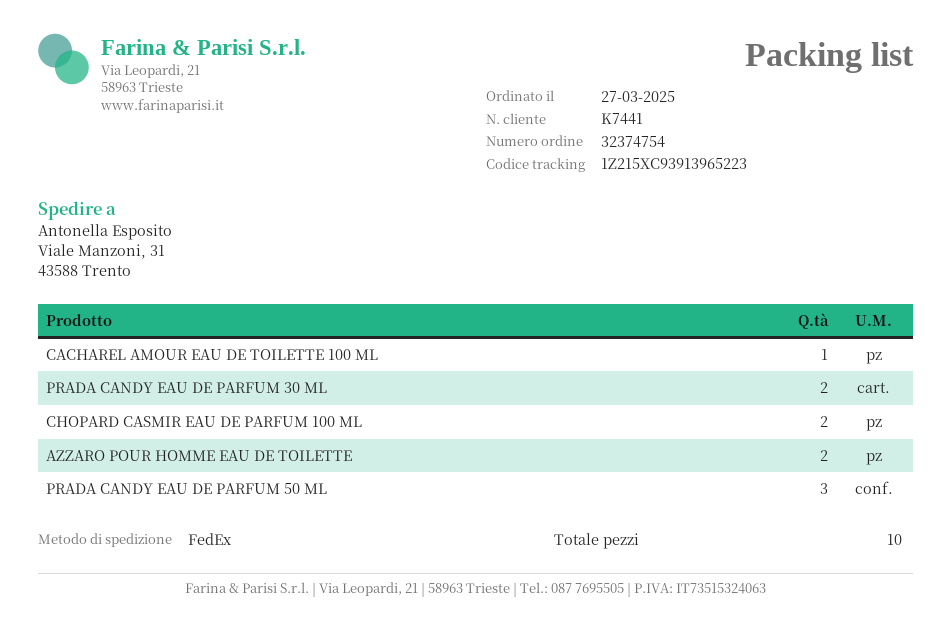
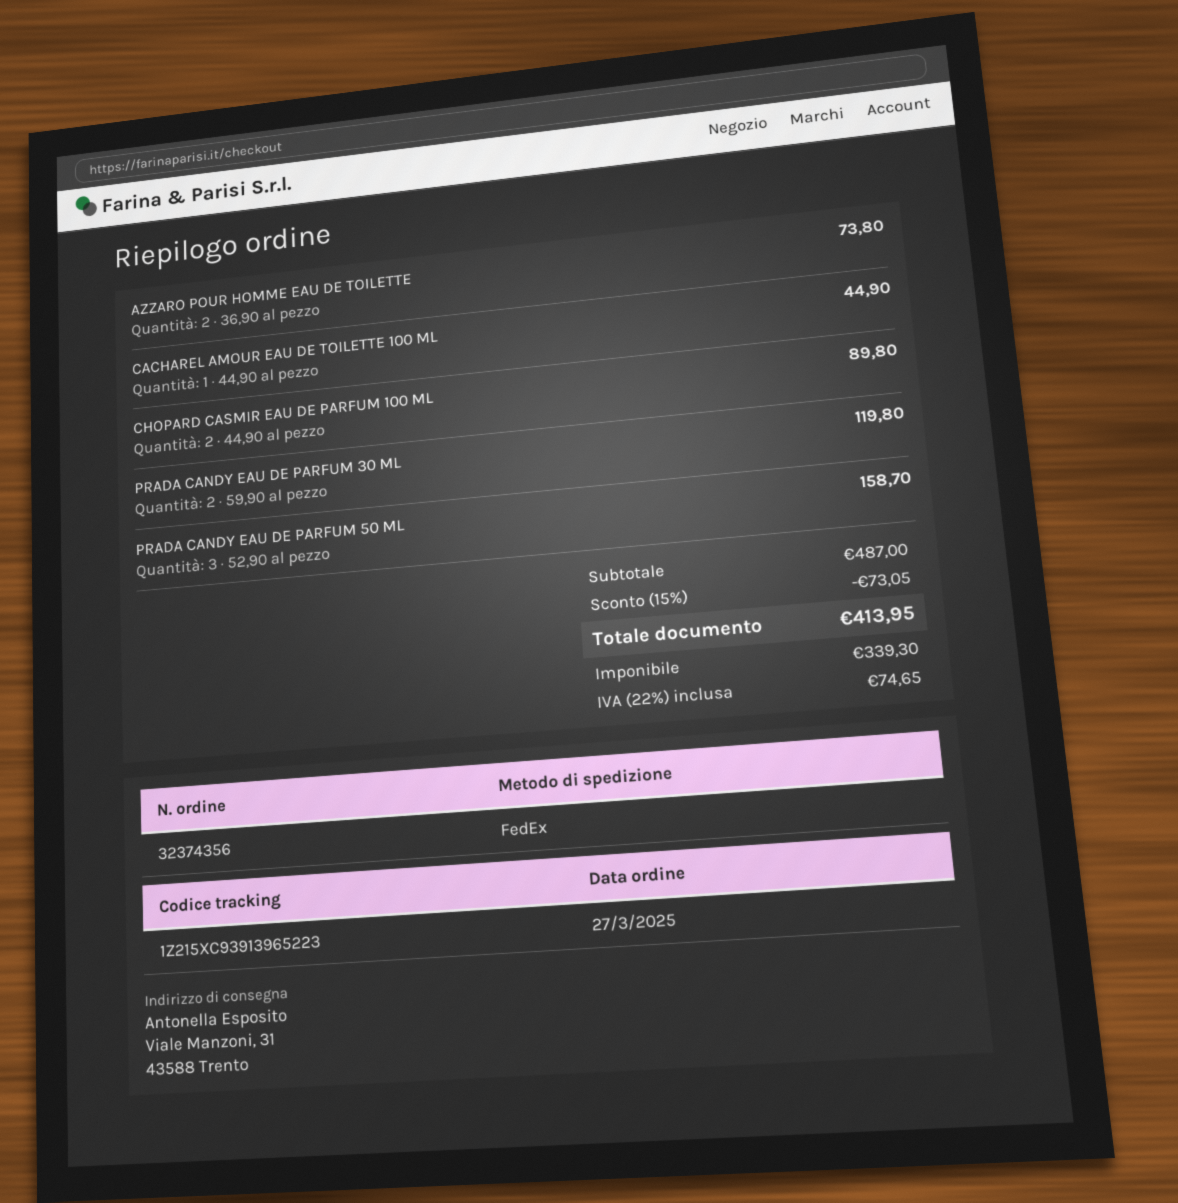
order number: 32374754 -> 32374356

